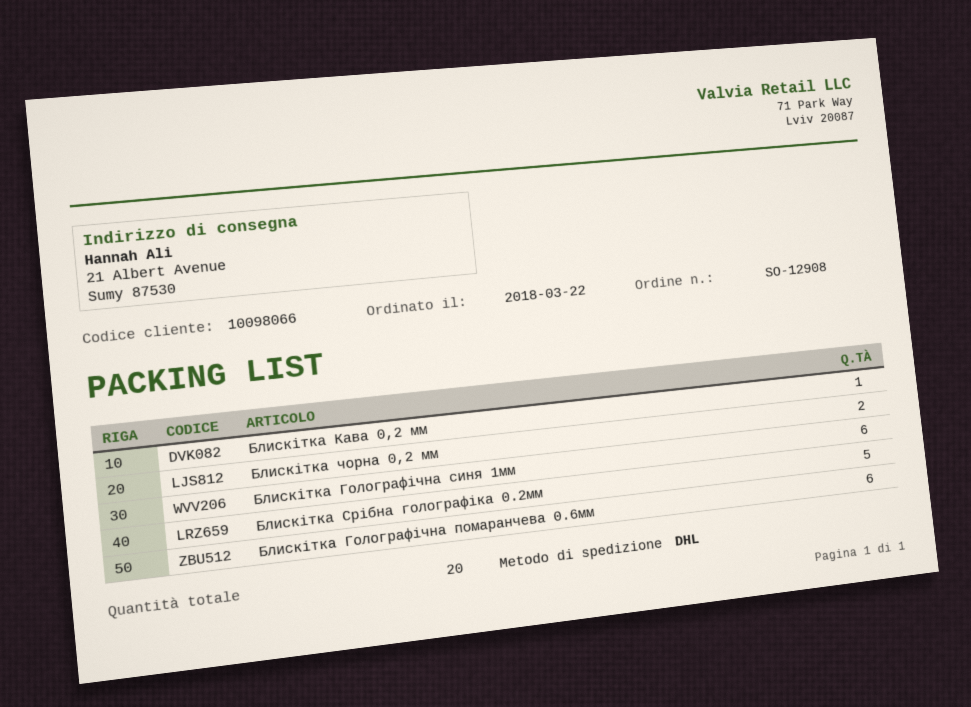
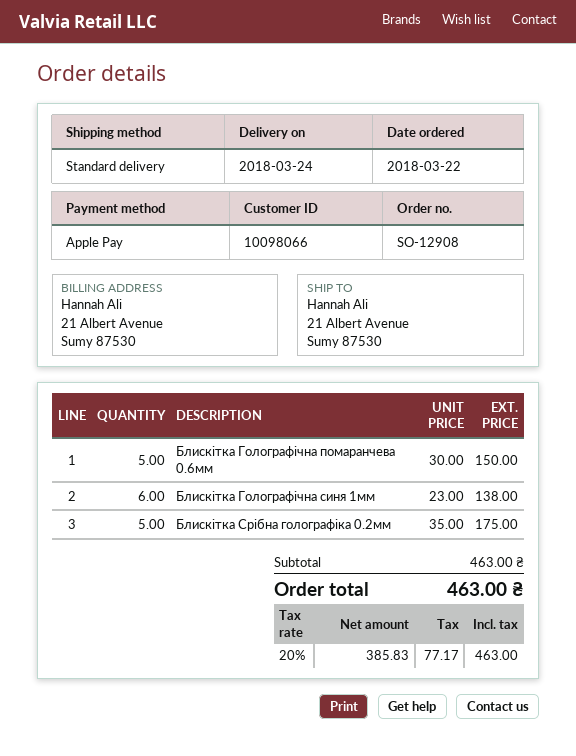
shipping method: DHL -> standard
Блискітка Кава 0,2 мм: 1 -> none
Блискітка чорна 0,2 мм: 2 -> none
Блискітка Голографічна помаранчева 0.6мм: 6 -> 5

